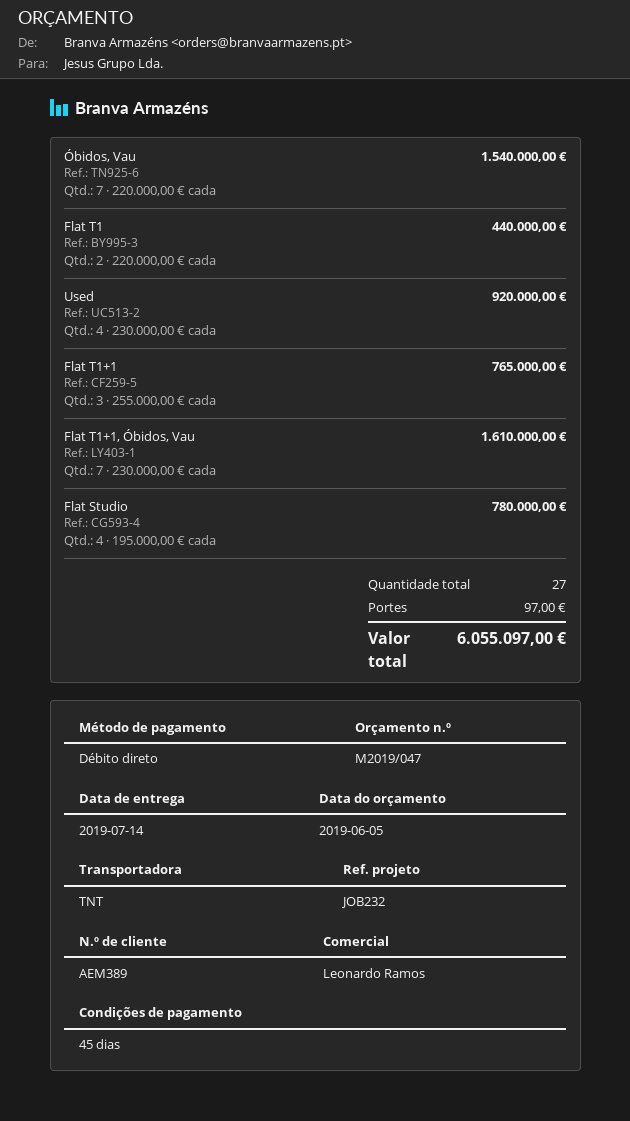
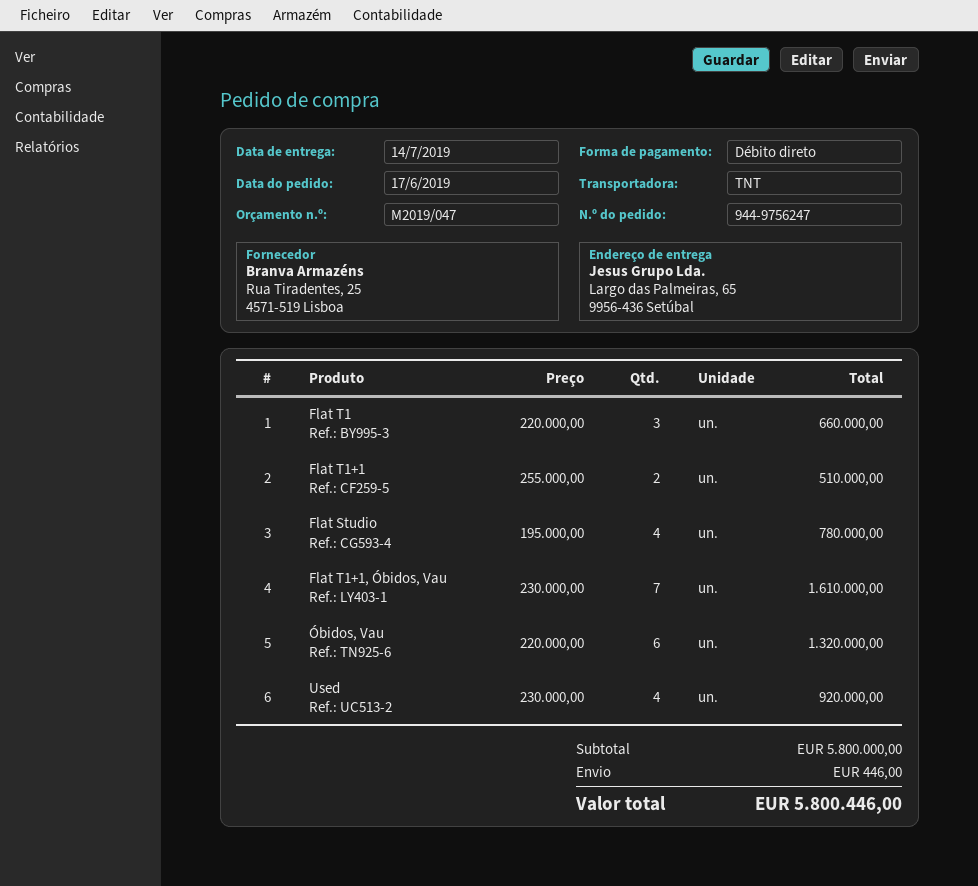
Óbidos, Vau: 7 x 220000.00 = 1540000.00 -> 6 x 220000.00 = 1320000.00
Flat T1: 2 x 220000.00 = 440000.00 -> 3 x 220000.00 = 660000.00
Flat T1+1: 3 x 255000.00 = 765000.00 -> 2 x 255000.00 = 510000.00
shipping: 97.00 -> 446.00
total: 6055097.00 -> 5800446.00

